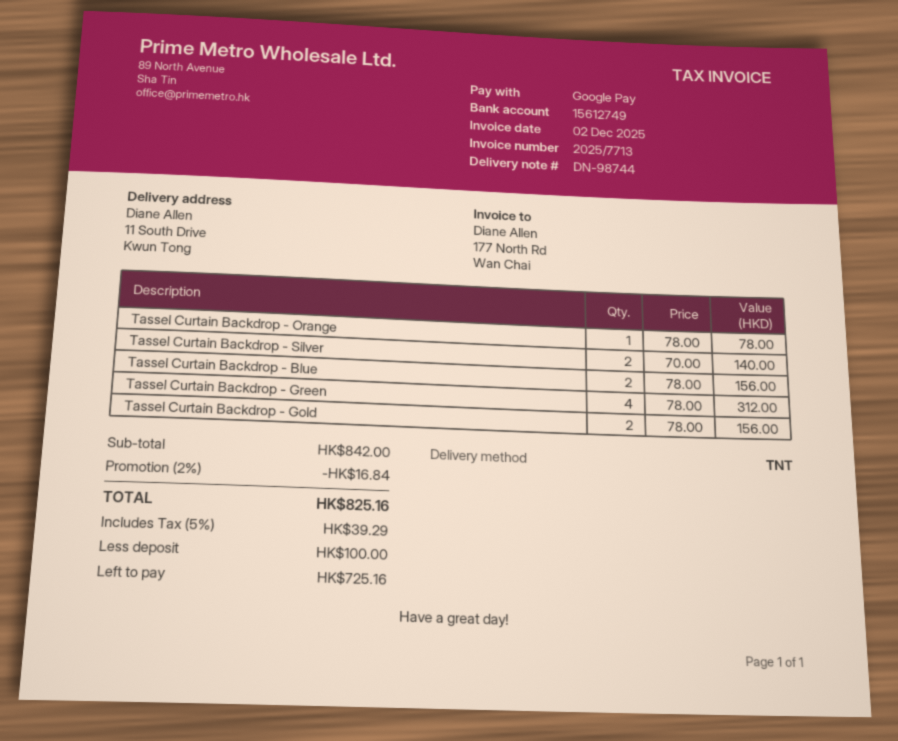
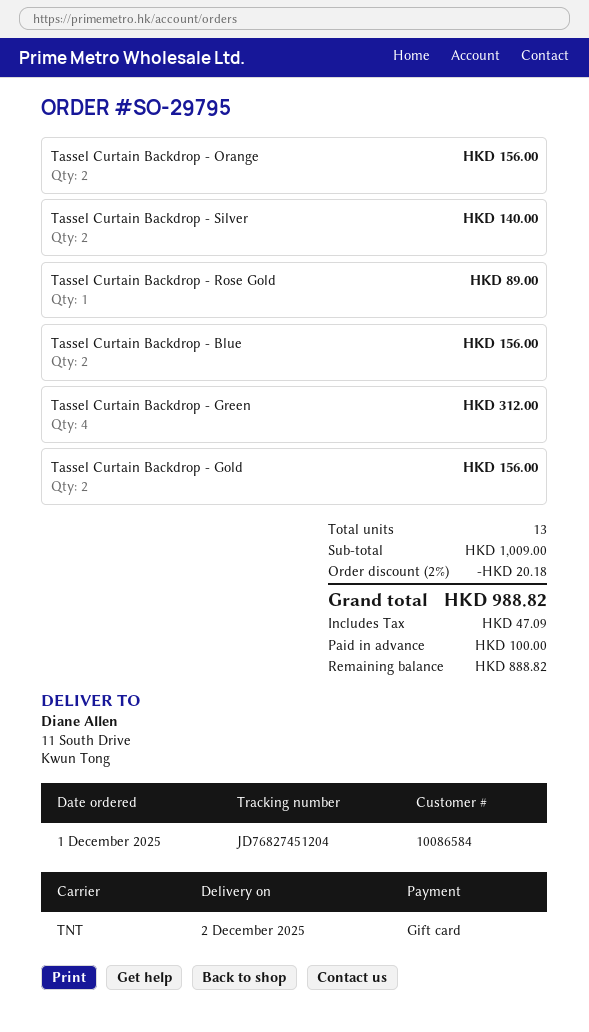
payment method: Google Pay -> gift card
Tassel Curtain Backdrop - Orange: 1 for 78.00 -> 2 for 156.00
Tassel Curtain Backdrop - Rose Gold: none -> 1 for 89.00
subtotal: 842.00 -> 1009.00
discount: 2% = 16.84 -> 2% = 20.18
tax: 39.29 -> 47.09
total: 825.16 -> 988.82
balance: 725.16 -> 888.82

